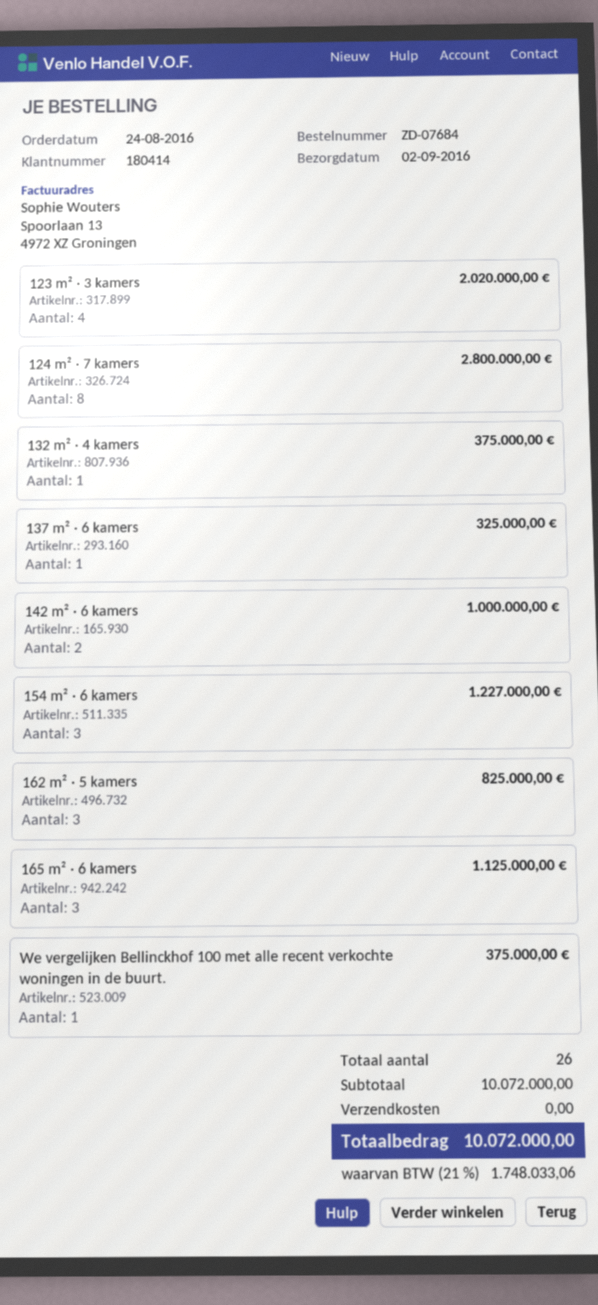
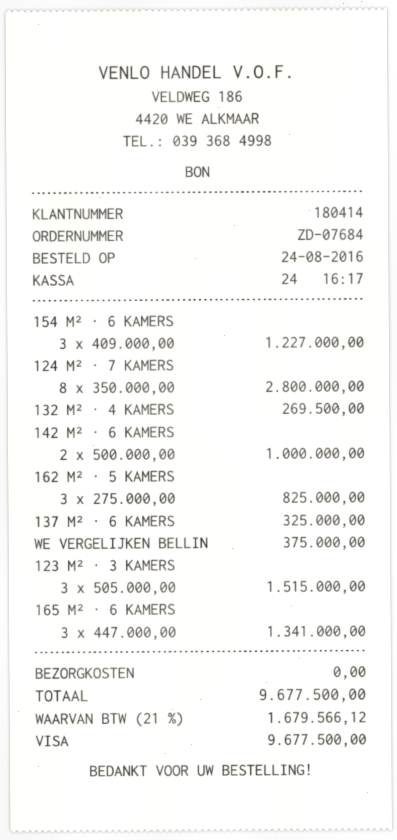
123 m² · 3 kamers: 4 for 2020000.00 -> 3 for 1515000.00
132 m² · 4 kamers: 1 for 375000.00 -> 1 for 269500.00
165 m² · 6 kamers: 3 for 1125000.00 -> 3 for 1341000.00
tax: 21% = 1748033.06 -> 21% = 1679566.12
total: 10072000.00 -> 9677500.00

